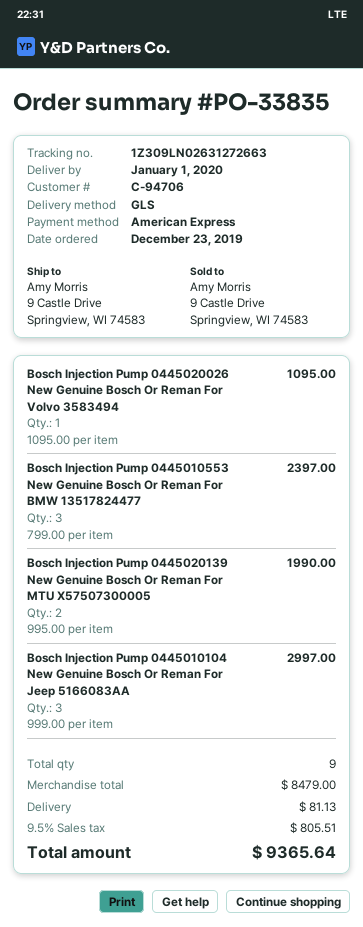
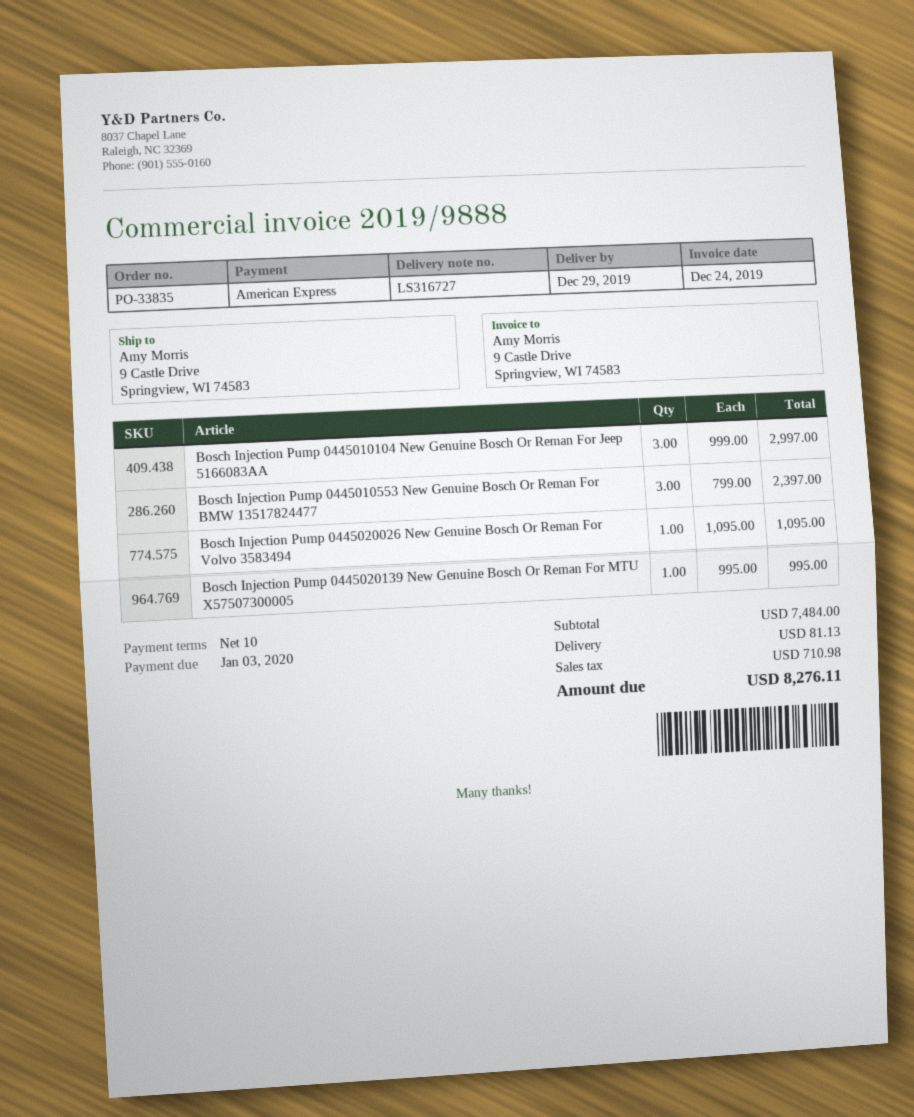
delivery date: 2020-01-01 -> 2019-12-29
Bosch Injection Pump 0445020139 New Genuine Bosch Or Reman For MTU X57507300005: 2 x 995.00 = 1990.00 -> 1 x 995.00 = 995.00
subtotal: 8479.00 -> 7484.00
tax: 805.51 -> 710.98
total: 9365.64 -> 8276.11

